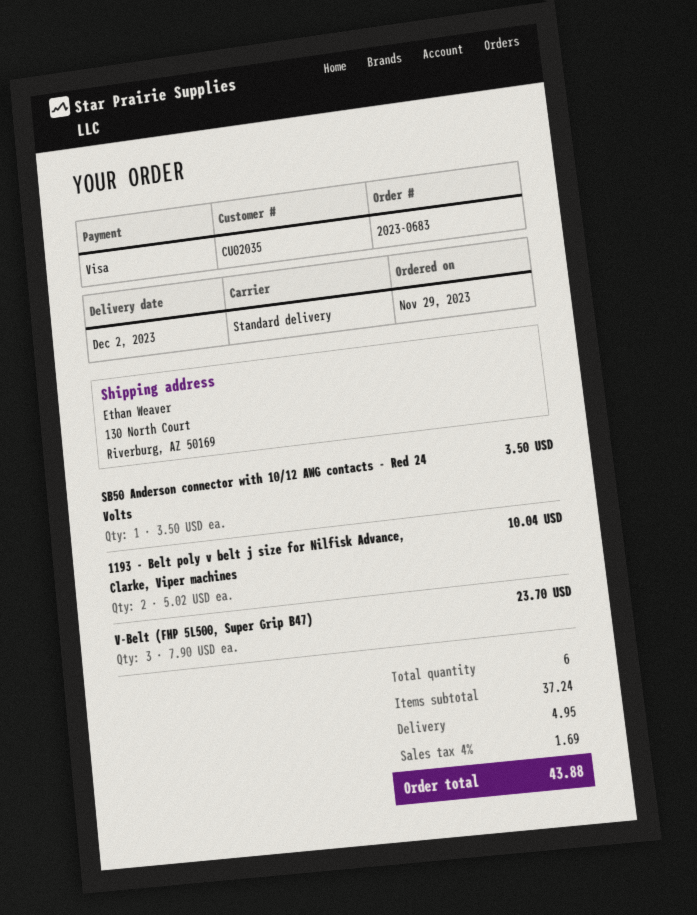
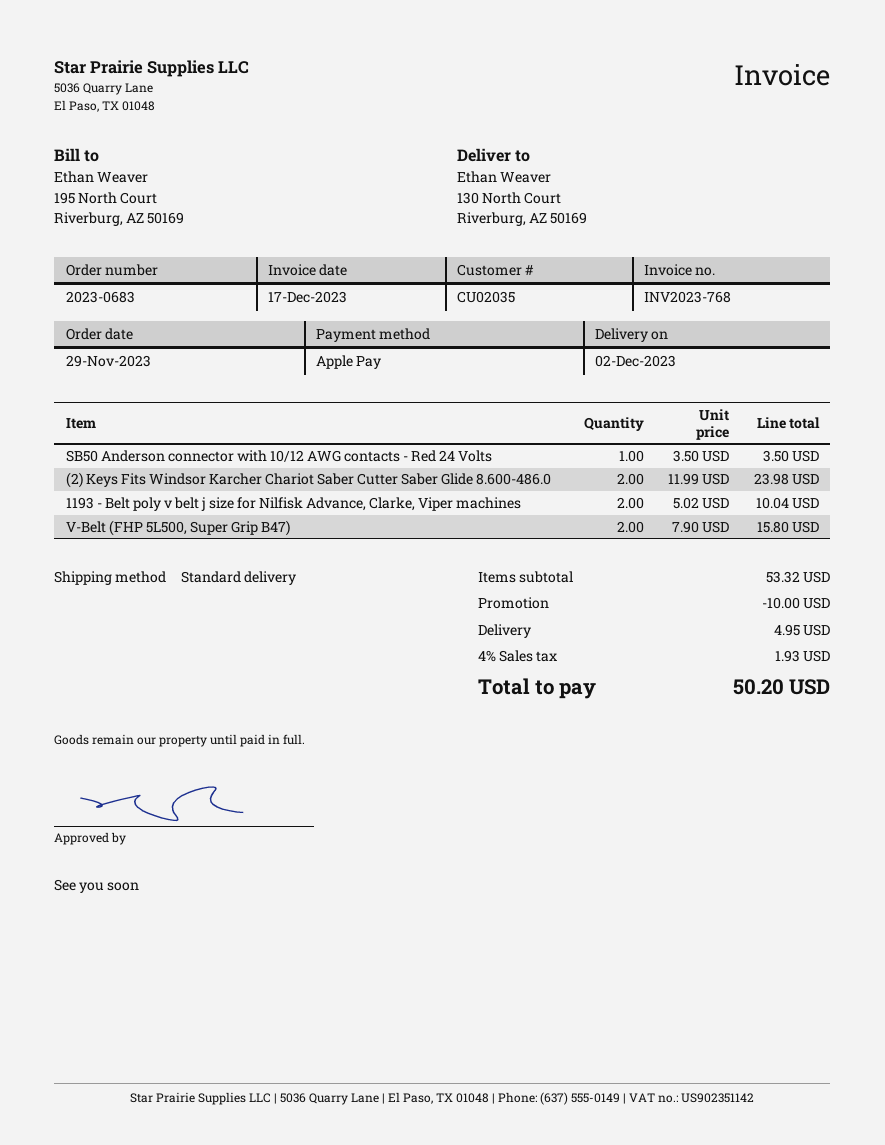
payment method: Visa -> Apple Pay
V-Belt (FHP 5L500, Super Grip B47): 3 x 7.90 = 23.70 -> 2 x 7.90 = 15.80
(2) Keys Fits Windsor Karcher Chariot Saber Cutter Saber Glide 8.600-486.0: none -> 2 x 11.99 = 23.98
subtotal: 37.24 -> 53.32
discount: none -> 10.00
tax: 4% = 1.69 -> 4% = 1.93
total: 43.88 -> 50.20

